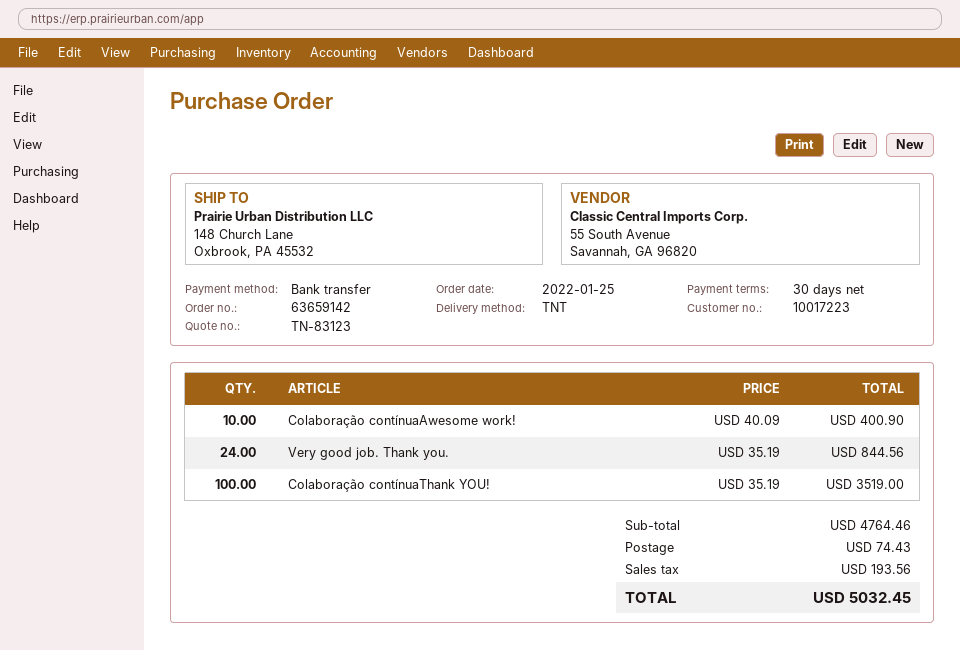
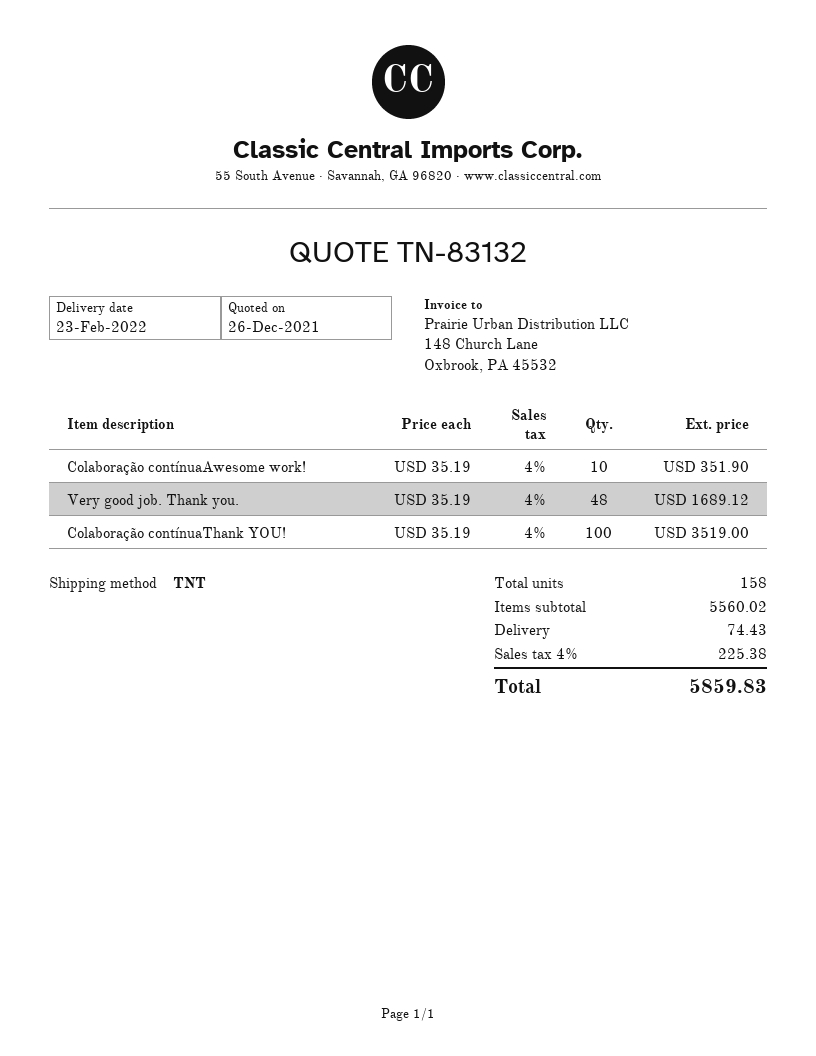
quote number: TN-83123 -> TN-83132
Colaboração contínuaAwesome work!: 10 x 40.09 = 400.90 -> 10 x 35.19 = 351.90
Very good job. Thank you.: 24 x 35.19 = 844.56 -> 48 x 35.19 = 1689.12
subtotal: 4764.46 -> 5560.02
tax: 193.56 -> 225.38
total: 5032.45 -> 5859.83

